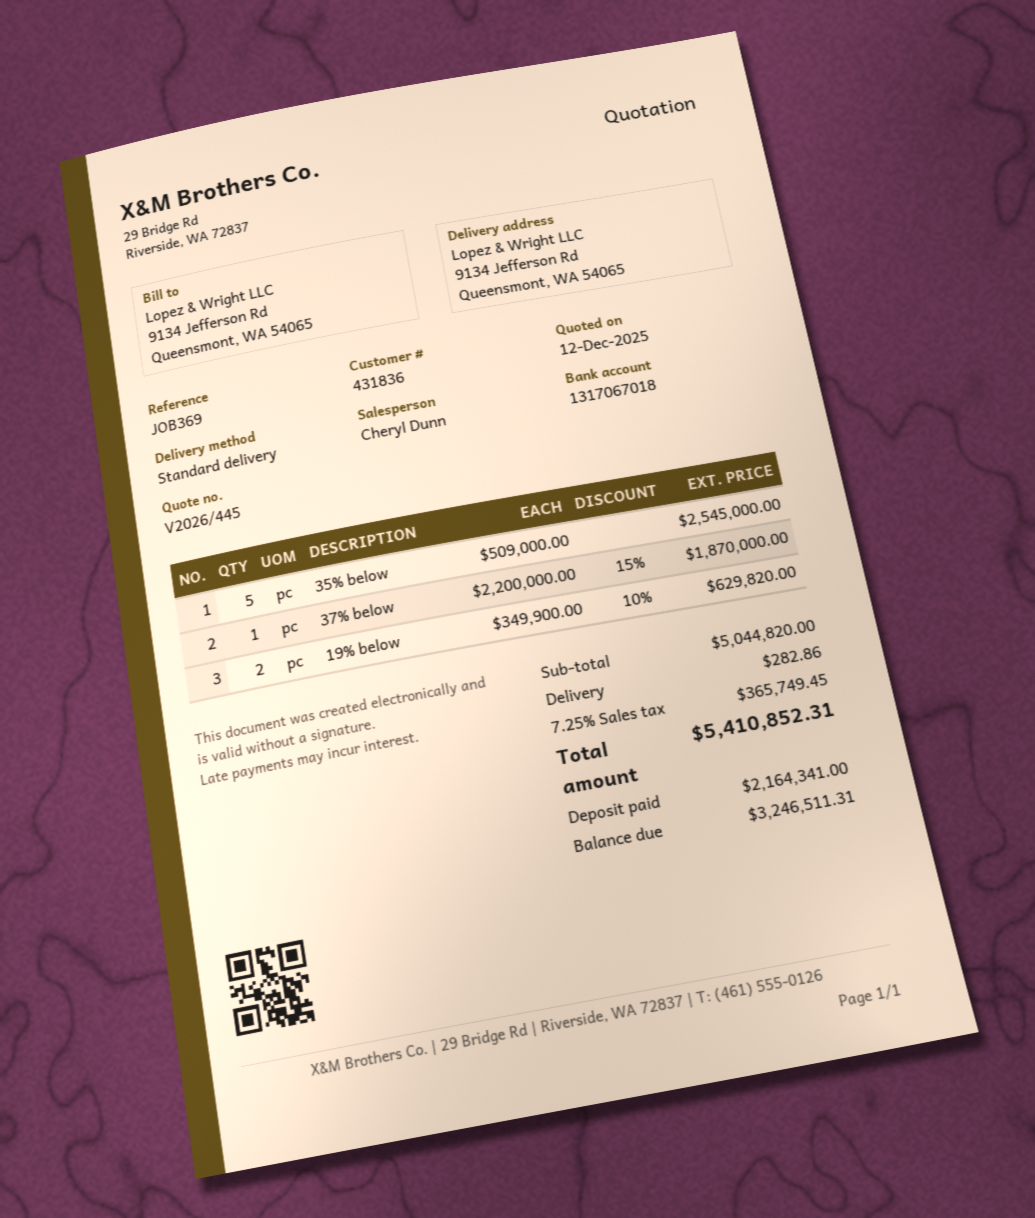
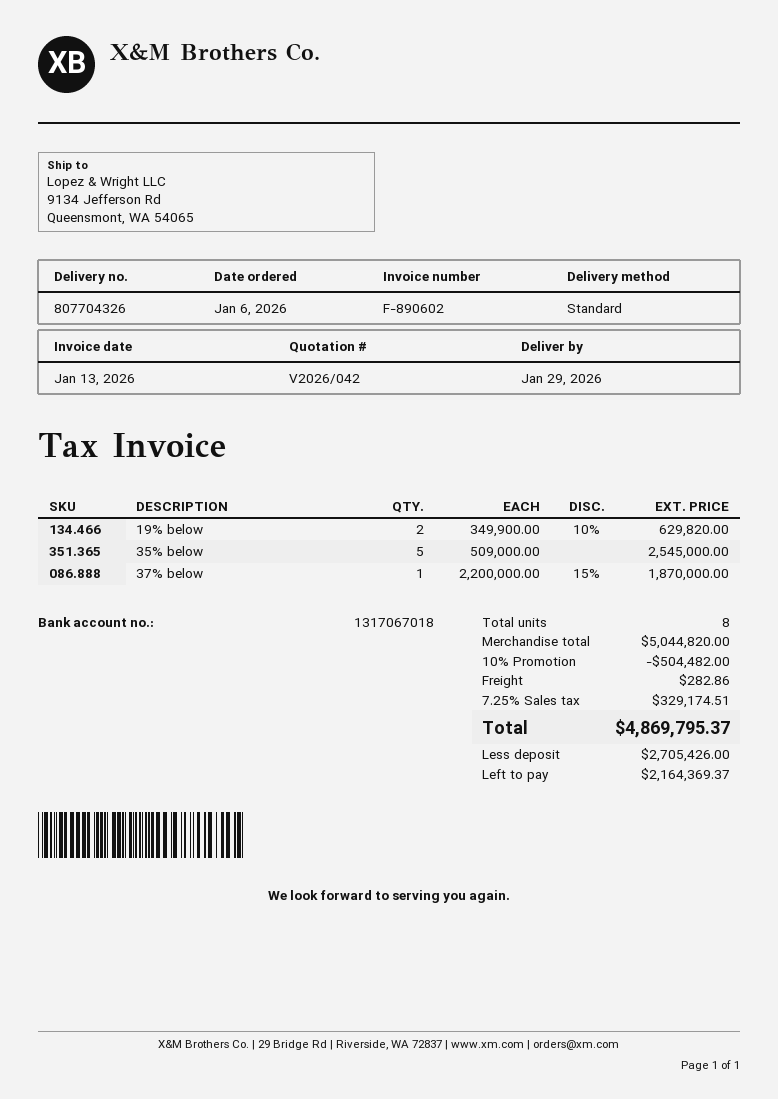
quote number: V2026/445 -> V2026/042
discount: none -> 10% = 504482.00
tax: 7.25% = 365749.45 -> 7.25% = 329174.51
total: 5410852.31 -> 4869795.37
deposit: 2164341.00 -> 2705426.00
balance: 3246511.31 -> 2164369.37

